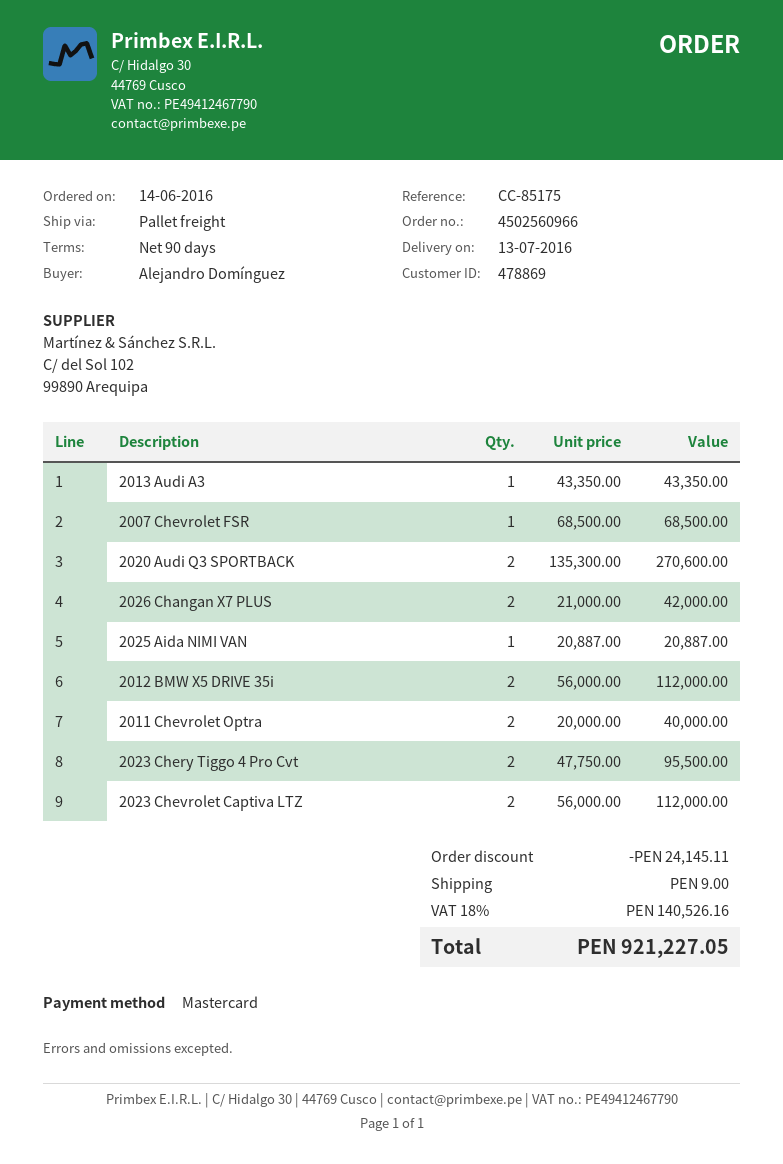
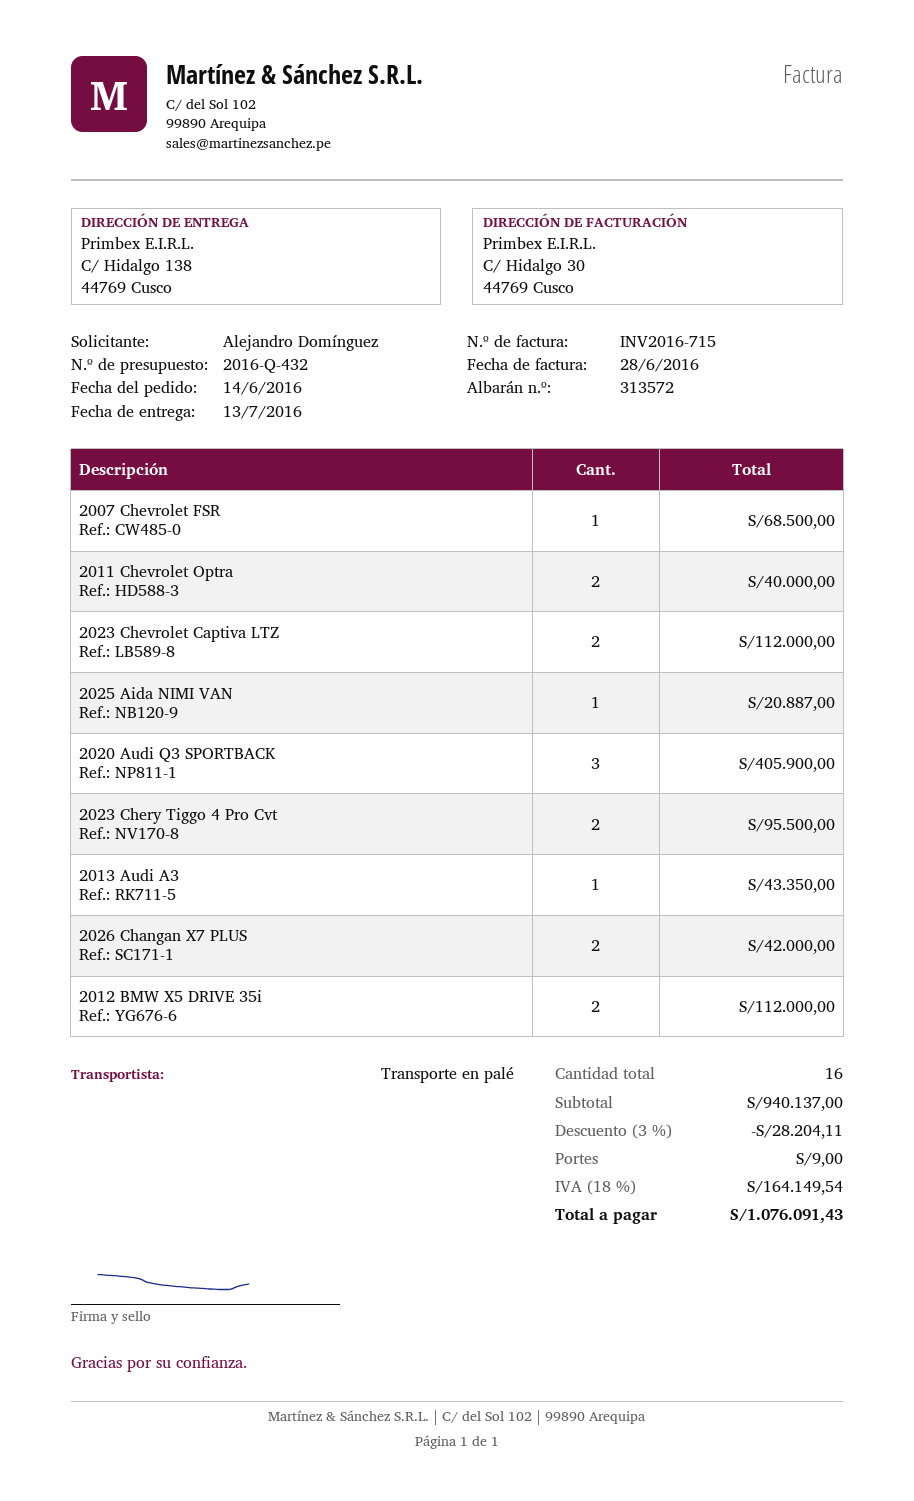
2020 Audi Q3 SPORTBACK: 2 for 270600.00 -> 3 for 405900.00
discount: 24145.11 -> 28204.11
tax: 18% = 140526.16 -> 18% = 164149.54
total: 921227.05 -> 1076091.43

